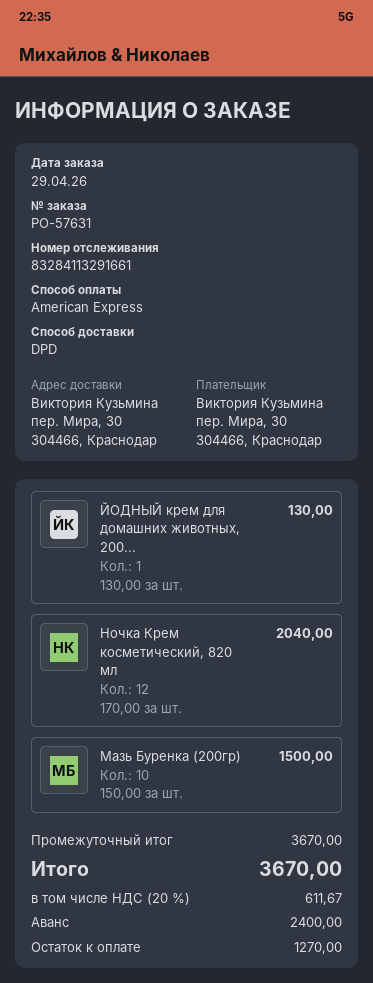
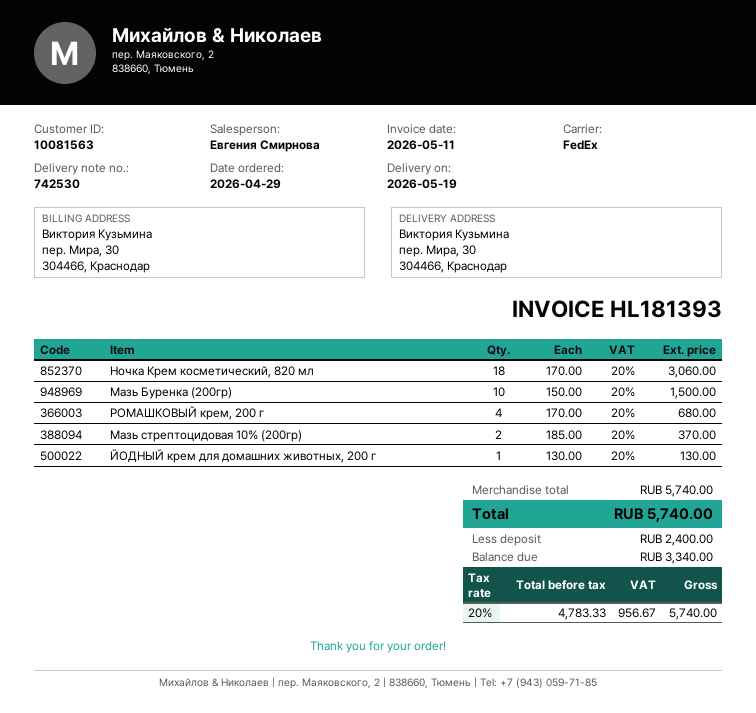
shipping method: DPD -> FedEx
Ночка Крем косметический, 820 мл: 12 x 170.00 = 2040.00 -> 18 x 170.00 = 3060.00
РОМАШКОВЫЙ крем, 200 г: none -> 4 x 170.00 = 680.00
Мазь стрептоцидовая 10% (200гр): none -> 2 x 185.00 = 370.00
subtotal: 3670.00 -> 5740.00
tax: 20% = 611.67 -> 20% = 956.67
total: 3670.00 -> 5740.00
balance: 1270.00 -> 3340.00

